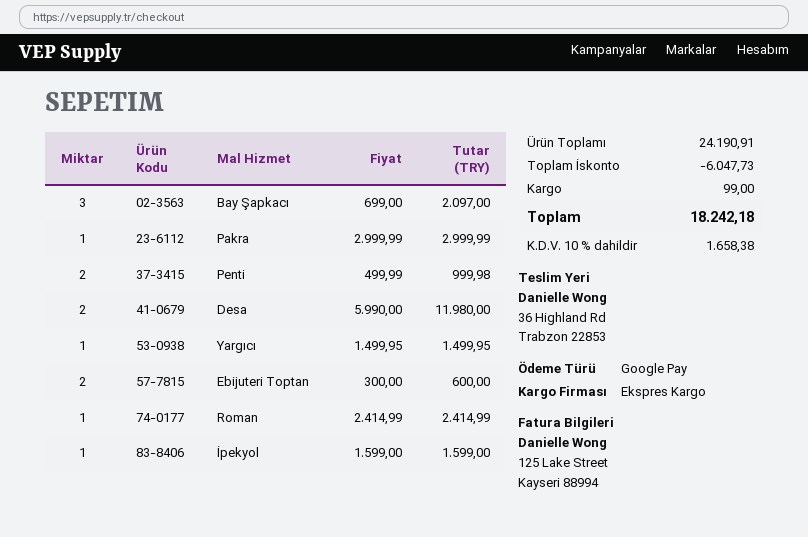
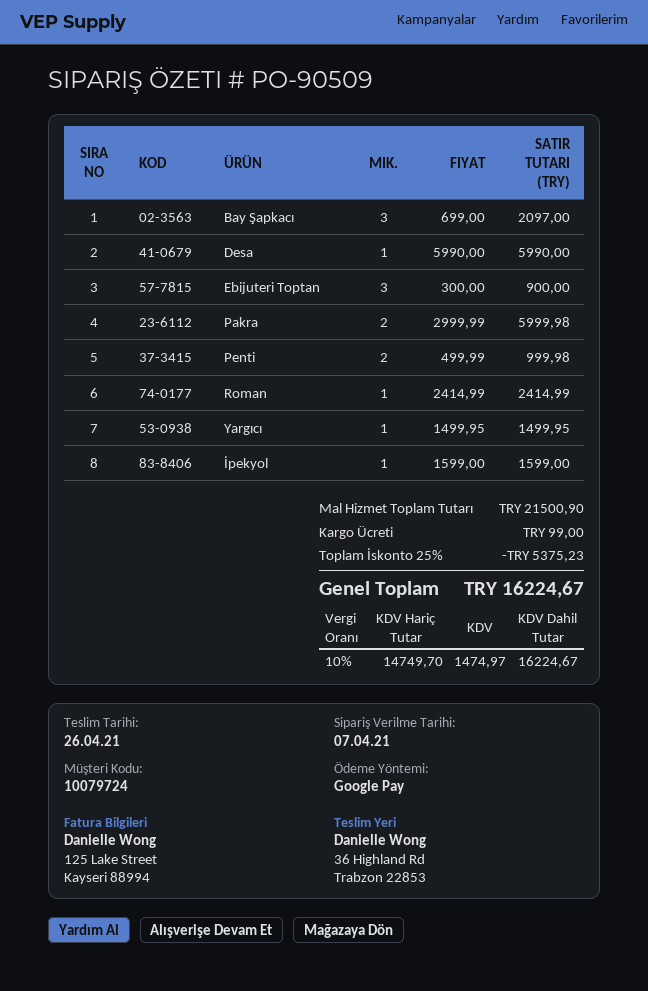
Pakra: 1 x 2999.99 = 2999.99 -> 2 x 2999.99 = 5999.98
Desa: 2 x 5990.00 = 11980.00 -> 1 x 5990.00 = 5990.00
Ebijuteri Toptan: 2 x 300.00 = 600.00 -> 3 x 300.00 = 900.00
subtotal: 24190.91 -> 21500.90
discount: 6047.73 -> 5375.23
tax: 10% = 1658.38 -> 10% = 1474.97
total: 18242.18 -> 16224.67

